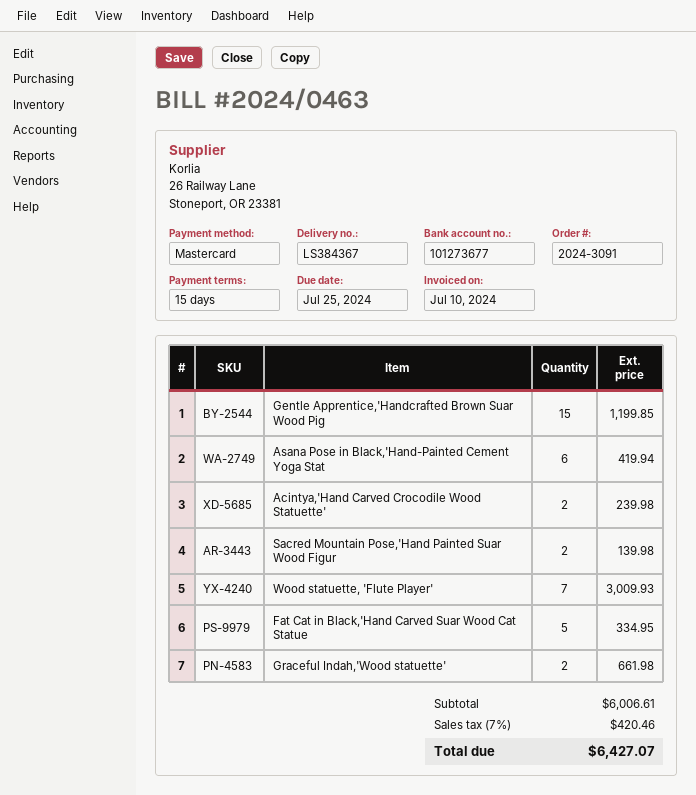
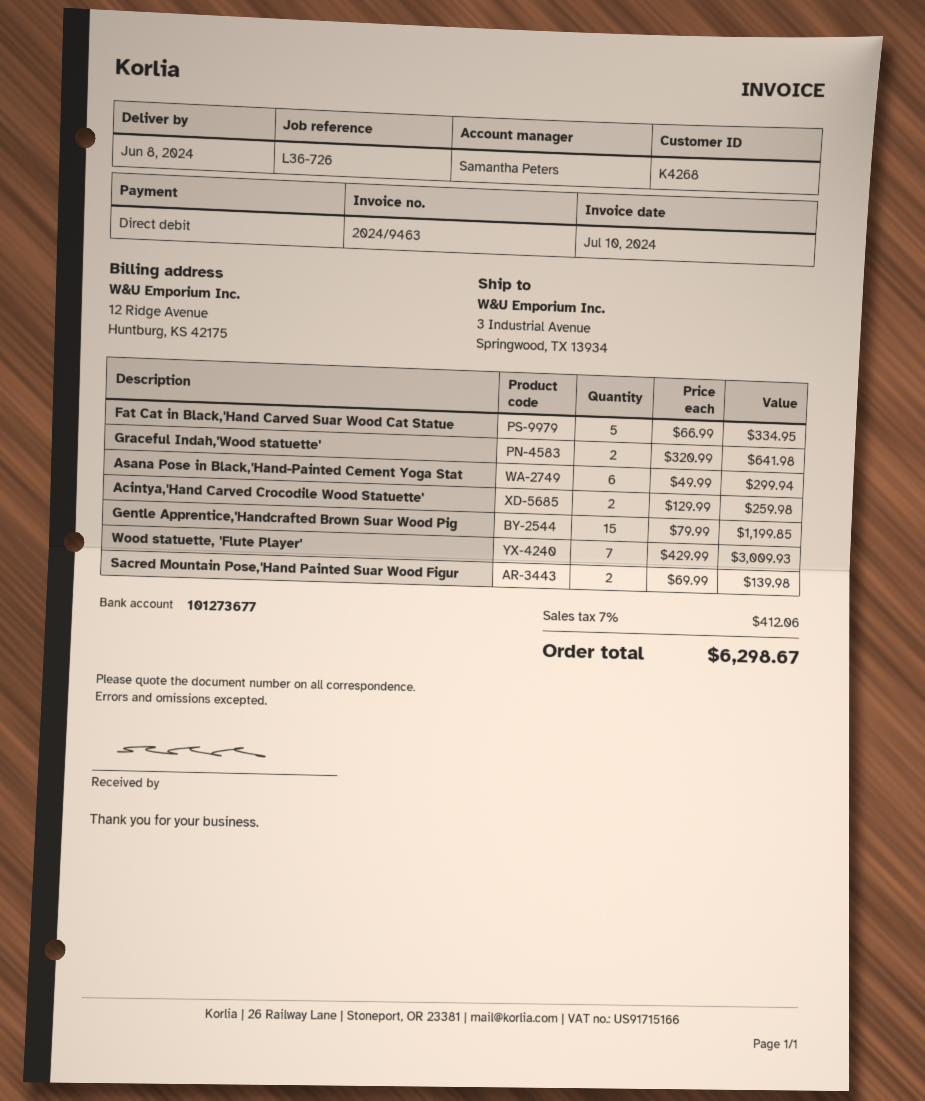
invoice number: 2024/0463 -> 2024/9463
payment method: Mastercard -> direct debit
Asana Pose in Black,'Hand-Painted Cement Yoga Stat: 6 for 419.94 -> 6 for 299.94
Acintya,'Hand Carved Crocodile Wood Statuette': 2 for 239.98 -> 2 for 259.98
Graceful Indah,'Wood statuette': 2 for 661.98 -> 2 for 641.98
tax: 7% = 420.46 -> 7% = 412.06
total: 6427.07 -> 6298.67

